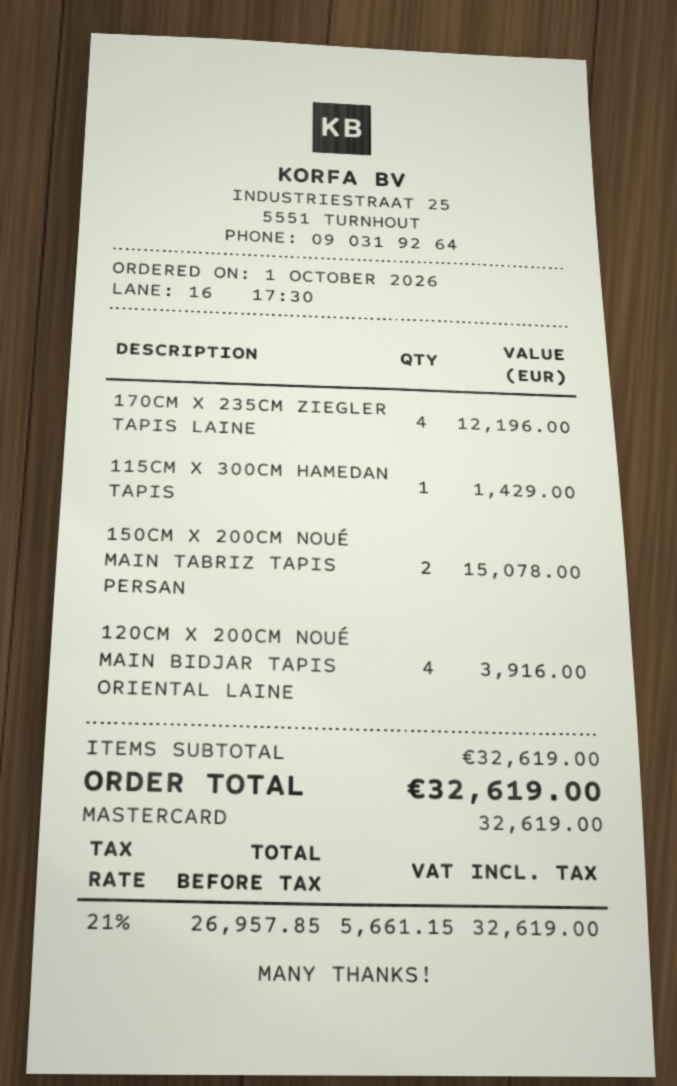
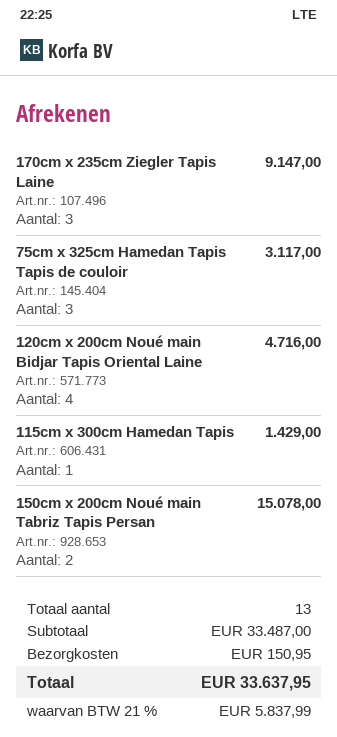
170CM X 235CM ZIEGLER TAPIS LAINE: 4 for 12196.00 -> 3 for 9147.00
120CM X 200CM NOUÉ MAIN BIDJAR TAPIS ORIENTAL LAINE: 4 for 3916.00 -> 4 for 4716.00
75cm x 325cm Hamedan Tapis Tapis de couloir: none -> 3 for 3117.00
subtotal: 32619.00 -> 33487.00
shipping: none -> 150.95
tax: 21% = 5661.15 -> 21% = 5837.99
total: 32619.00 -> 33637.95

